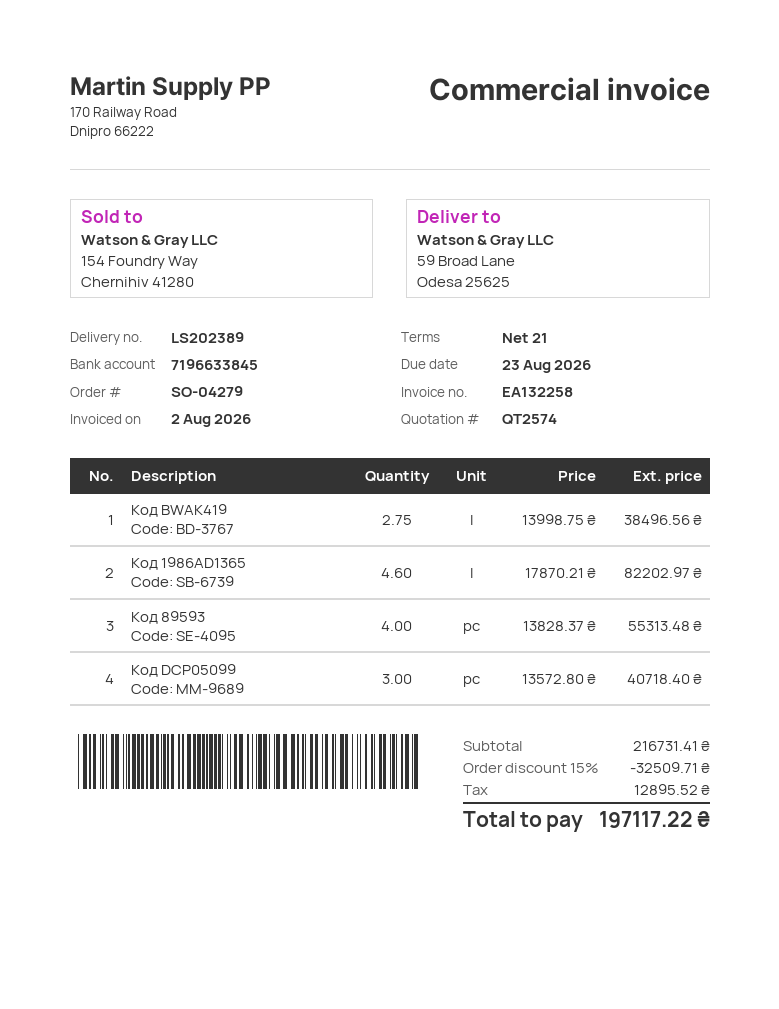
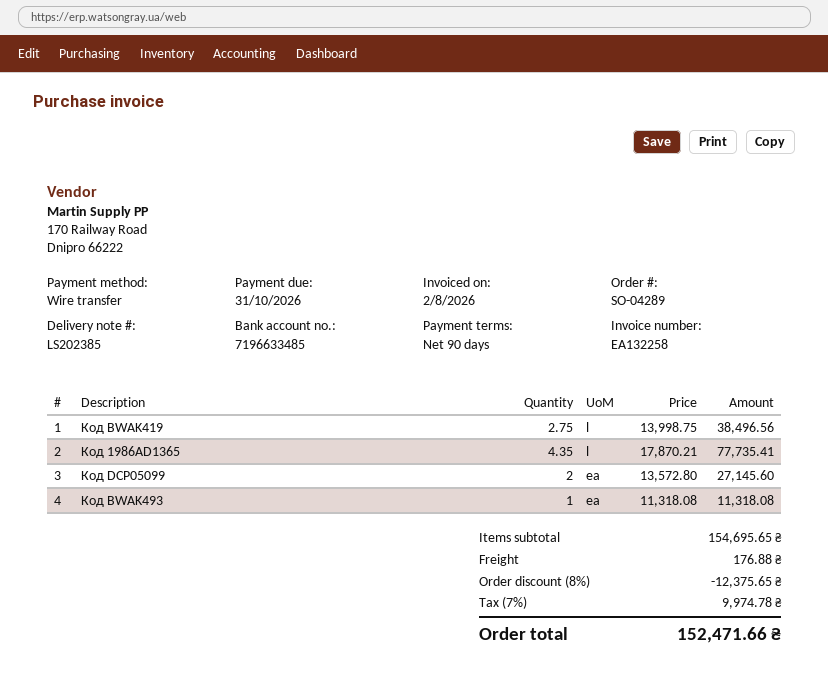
order number: SO-04279 -> SO-04289
delivery note number: LS202389 -> LS202385
payment terms: 21 days -> 90 days
due date: 2026-08-23 -> 2026-10-31
bank account: 7196633845 -> 7196633485
Код 1986AD1365: 4.6 x 17870.21 = 82202.97 -> 4.35 x 17870.21 = 77735.41
Код 89593: 4 x 13828.37 = 55313.48 -> none
Код DCP05099: 3 x 13572.80 = 40718.40 -> 2 x 13572.80 = 27145.60
Код BWAK493: none -> 1 x 11318.08 = 11318.08
subtotal: 216731.41 -> 154695.65
discount: 15% = 32509.71 -> 8% = 12375.65
shipping: none -> 176.88
tax: 12895.52 -> 9974.78
total: 197117.22 -> 152471.66

